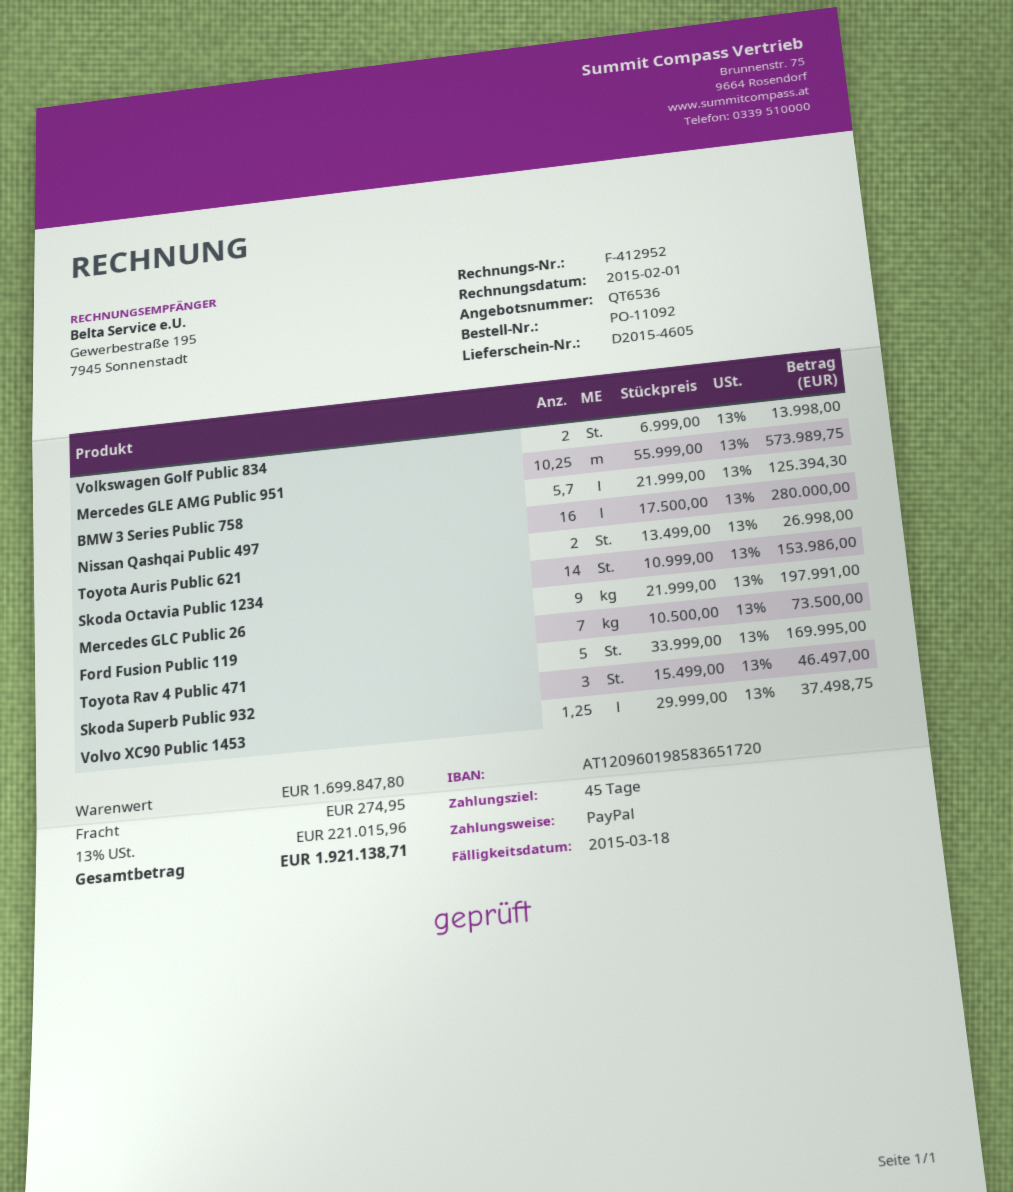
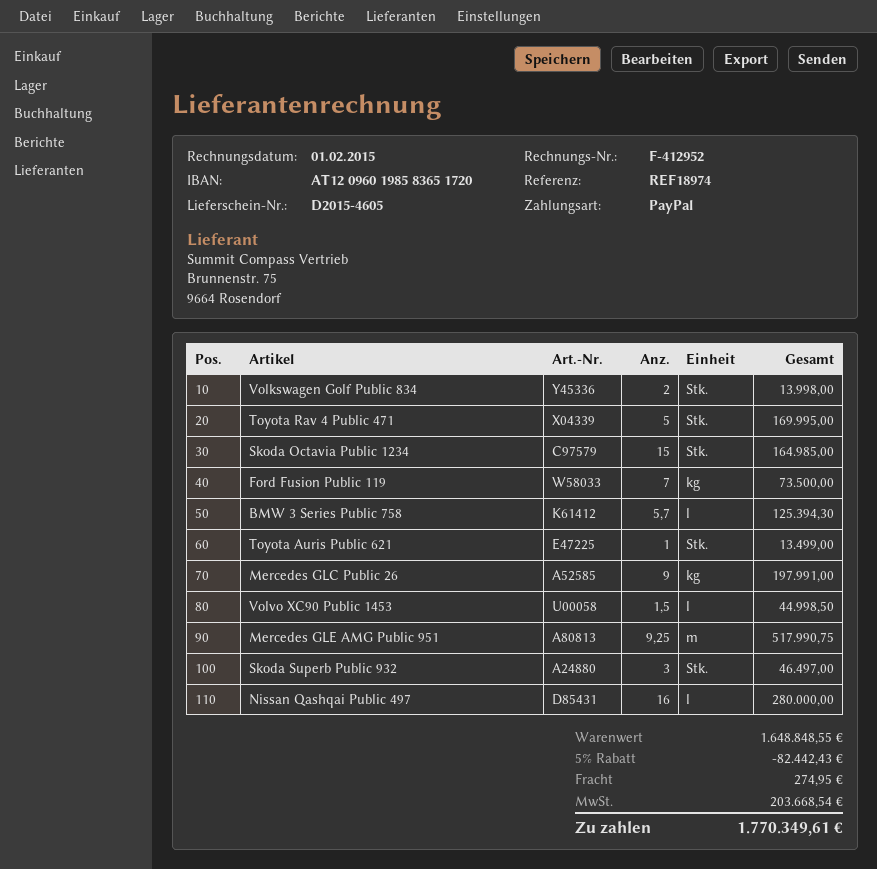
Mercedes GLE AMG Public 951: 10.25 for 573989.75 -> 9.25 for 517990.75
Toyota Auris Public 621: 2 for 26998.00 -> 1 for 13499.00
Skoda Octavia Public 1234: 14 for 153986.00 -> 15 for 164985.00
Volvo XC90 Public 1453: 1.25 for 37498.75 -> 1.5 for 44998.50
subtotal: 1699847.80 -> 1648848.55
discount: none -> 5% = 82442.43
tax: 221015.96 -> 203668.54
total: 1921138.71 -> 1770349.61

